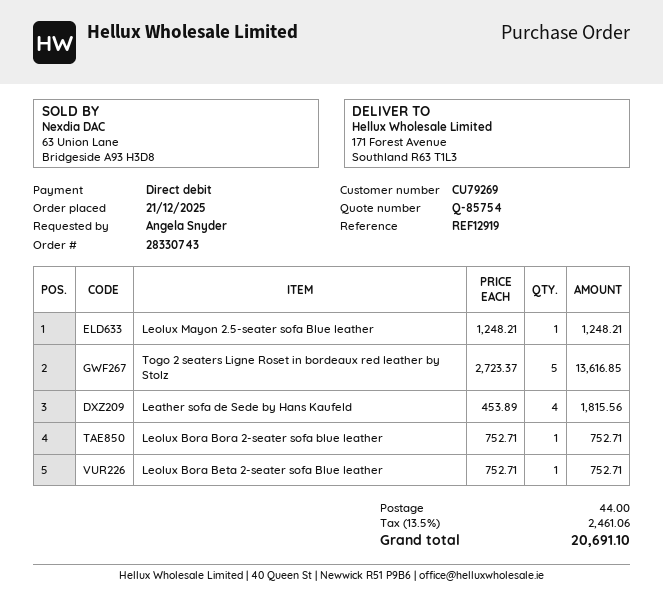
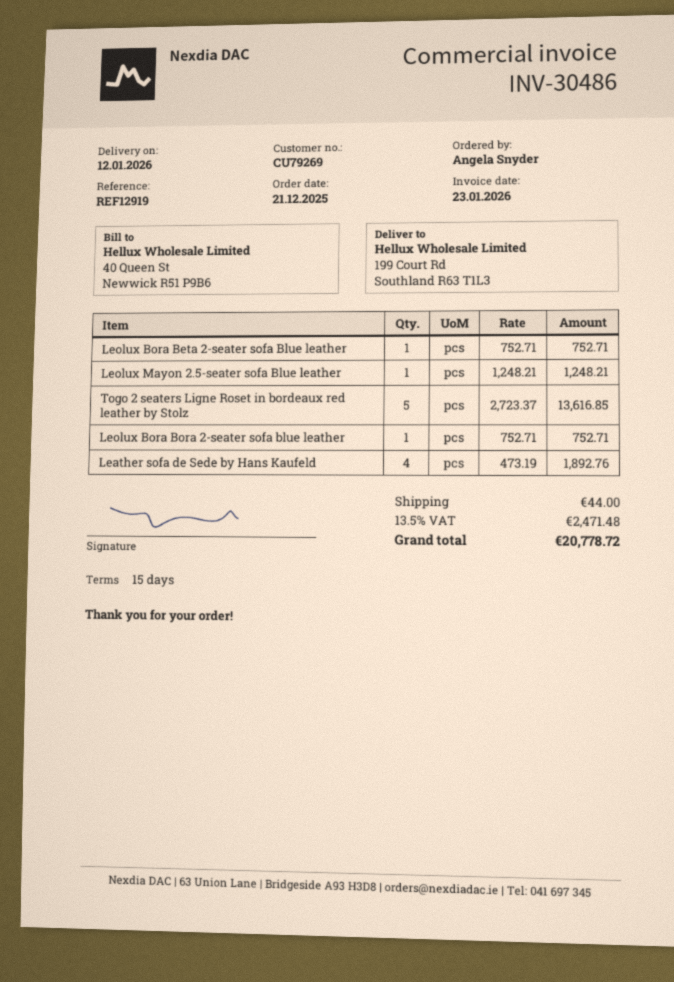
ship to: 171 Forest Avenue, Southland R63 T1L3 -> 199 Court Rd, Southland R63 T1L3
Leather sofa de Sede by Hans Kaufeld: 4 x 453.89 = 1815.56 -> 4 x 473.19 = 1892.76
tax: 13.5% = 2461.06 -> 13.5% = 2471.48
total: 20691.10 -> 20778.72

